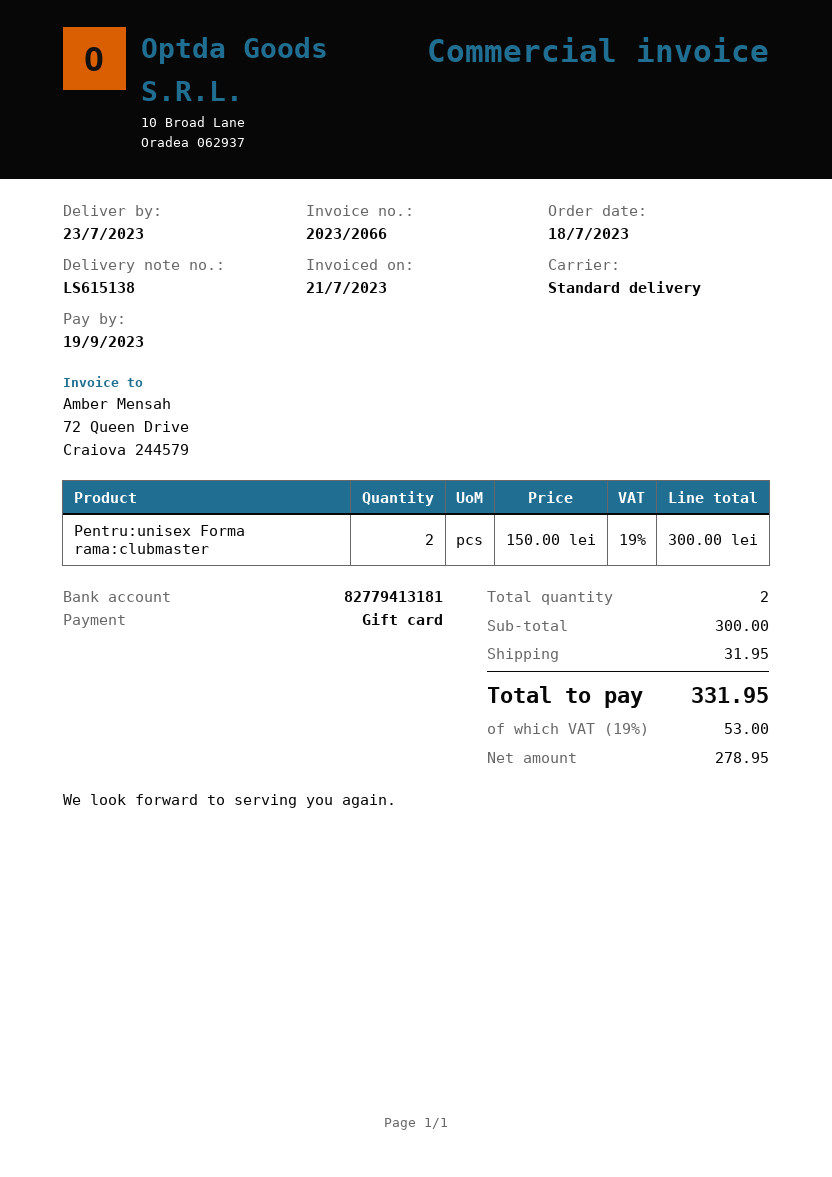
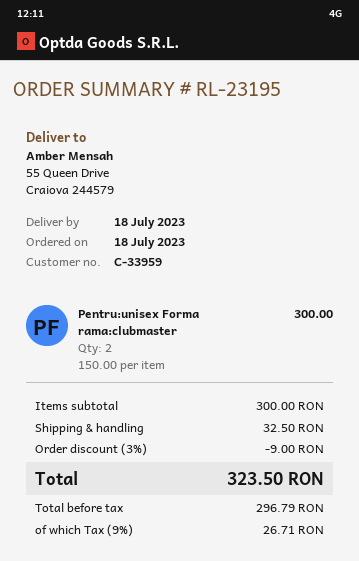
delivery date: 2023-07-23 -> 2023-07-18
discount: none -> 3% = 9.00
shipping: 31.95 -> 32.50
net: 278.95 -> 296.79
tax: 19% = 53.00 -> 9% = 26.71
total: 331.95 -> 323.50

